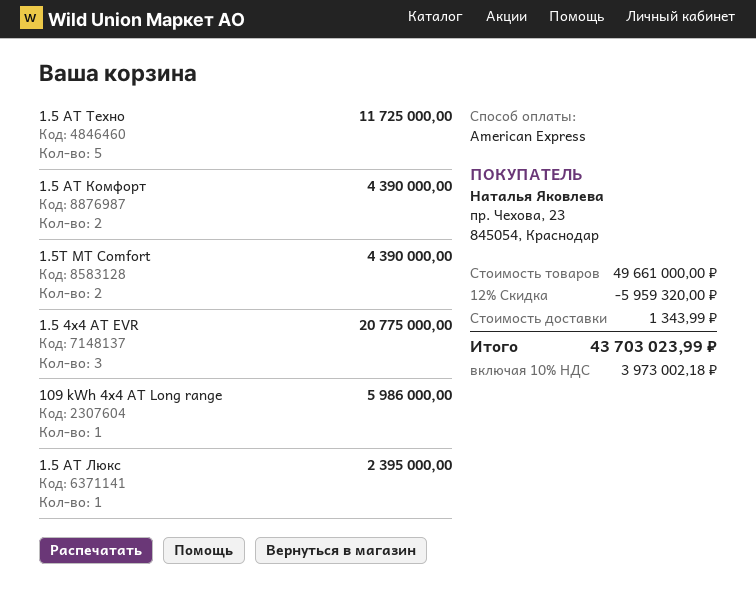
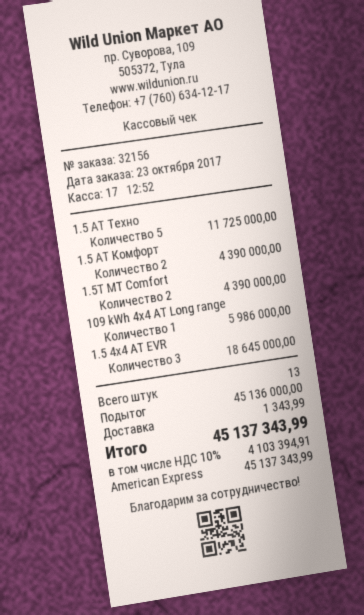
1.5 4x4 AT EVR: 3 for 20775000.00 -> 3 for 18645000.00
1.5 AT Люкс: 1 for 2395000.00 -> none
subtotal: 49661000.00 -> 45136000.00
discount: 12% = 5959320.00 -> none
tax: 10% = 3973002.18 -> 10% = 4103394.91
total: 43703023.99 -> 45137343.99

